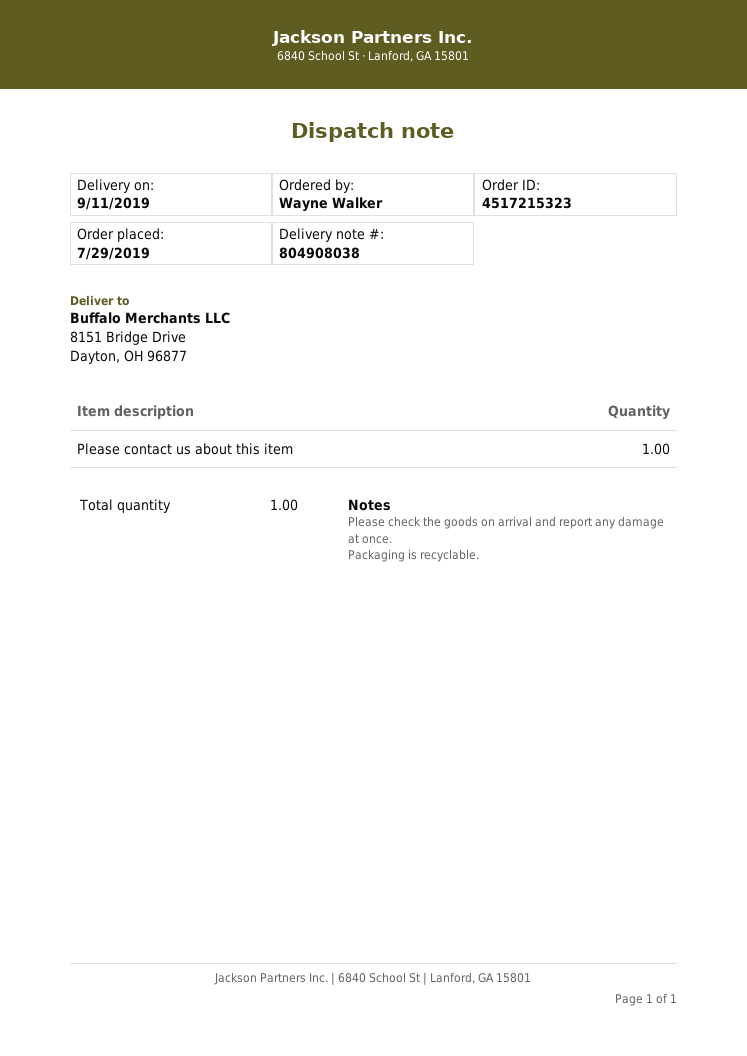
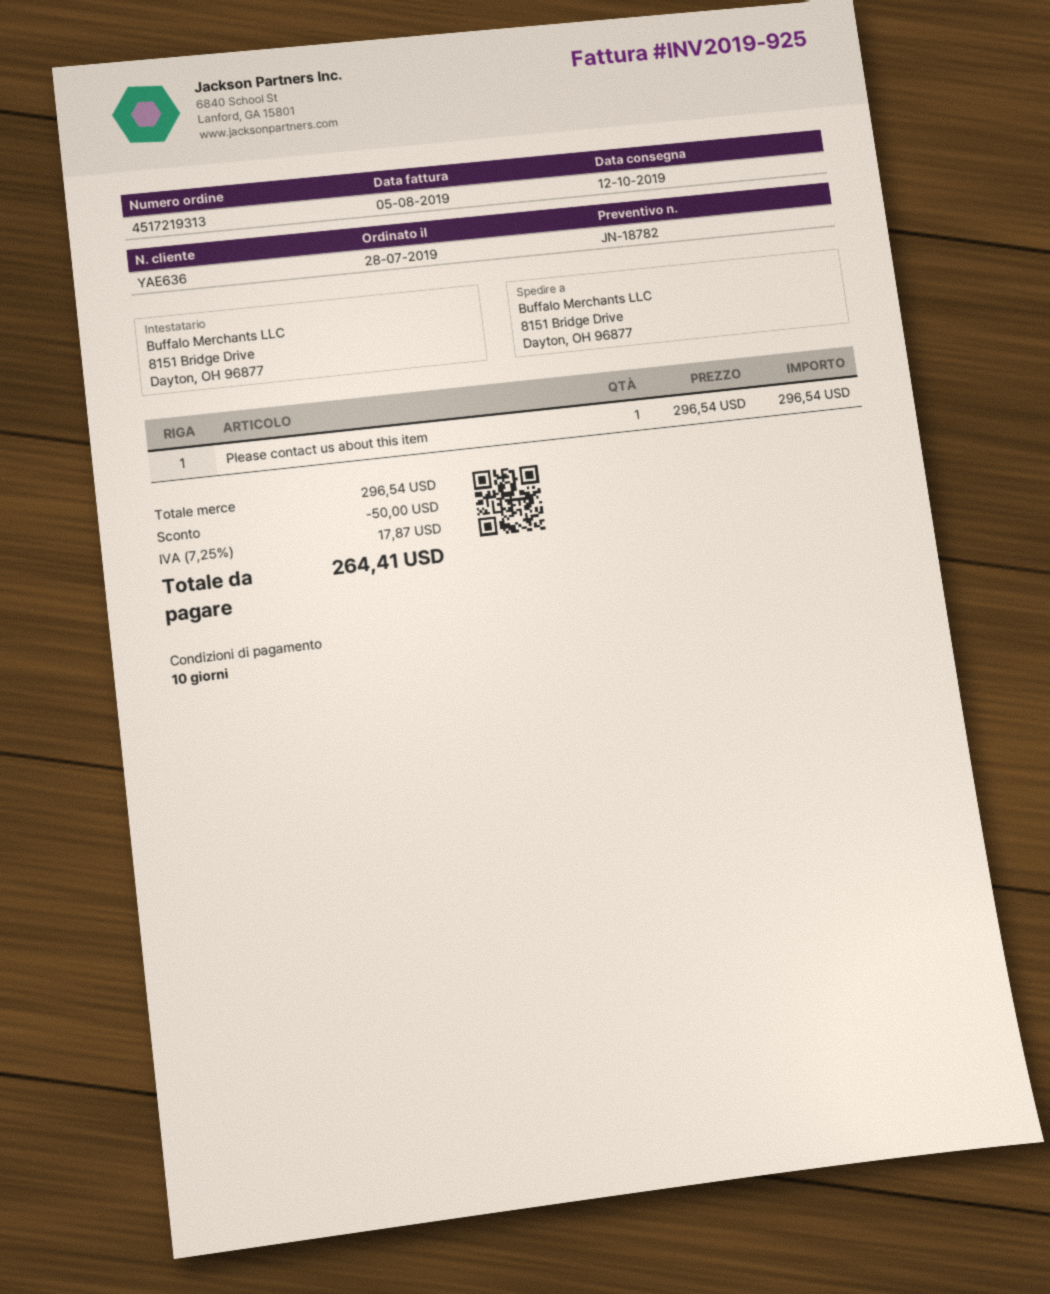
order number: 4517215323 -> 4517219313
order date: 2019-07-29 -> 2019-07-28
delivery date: 2019-09-11 -> 2019-10-12

